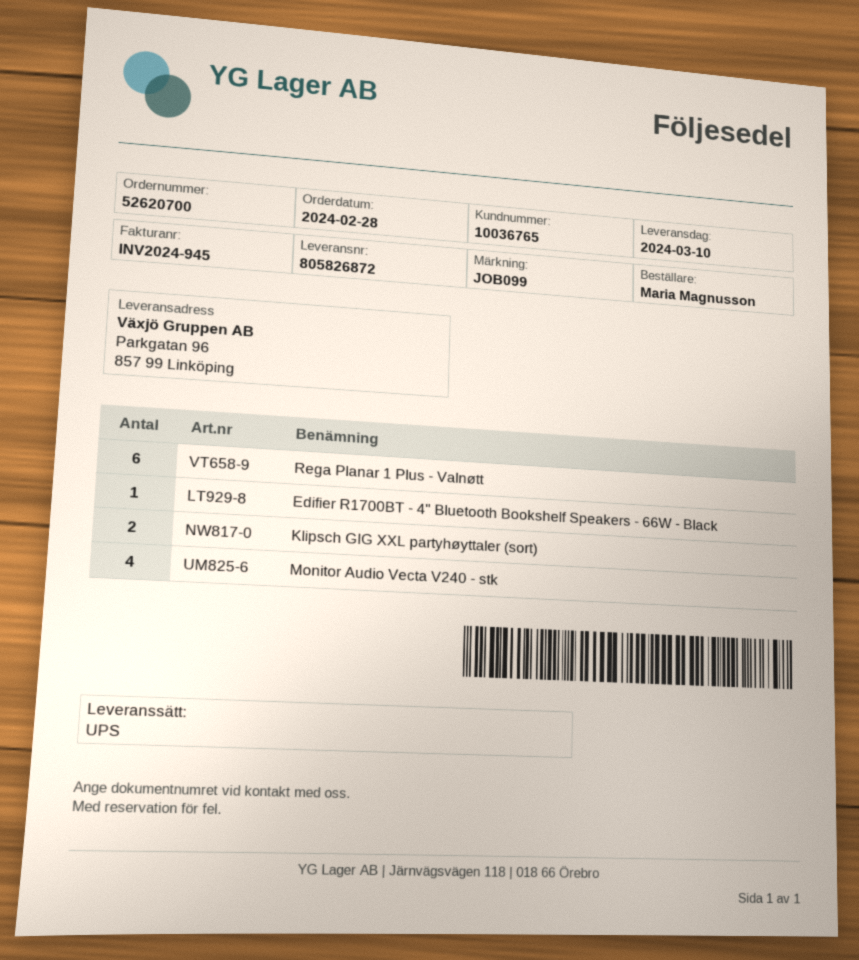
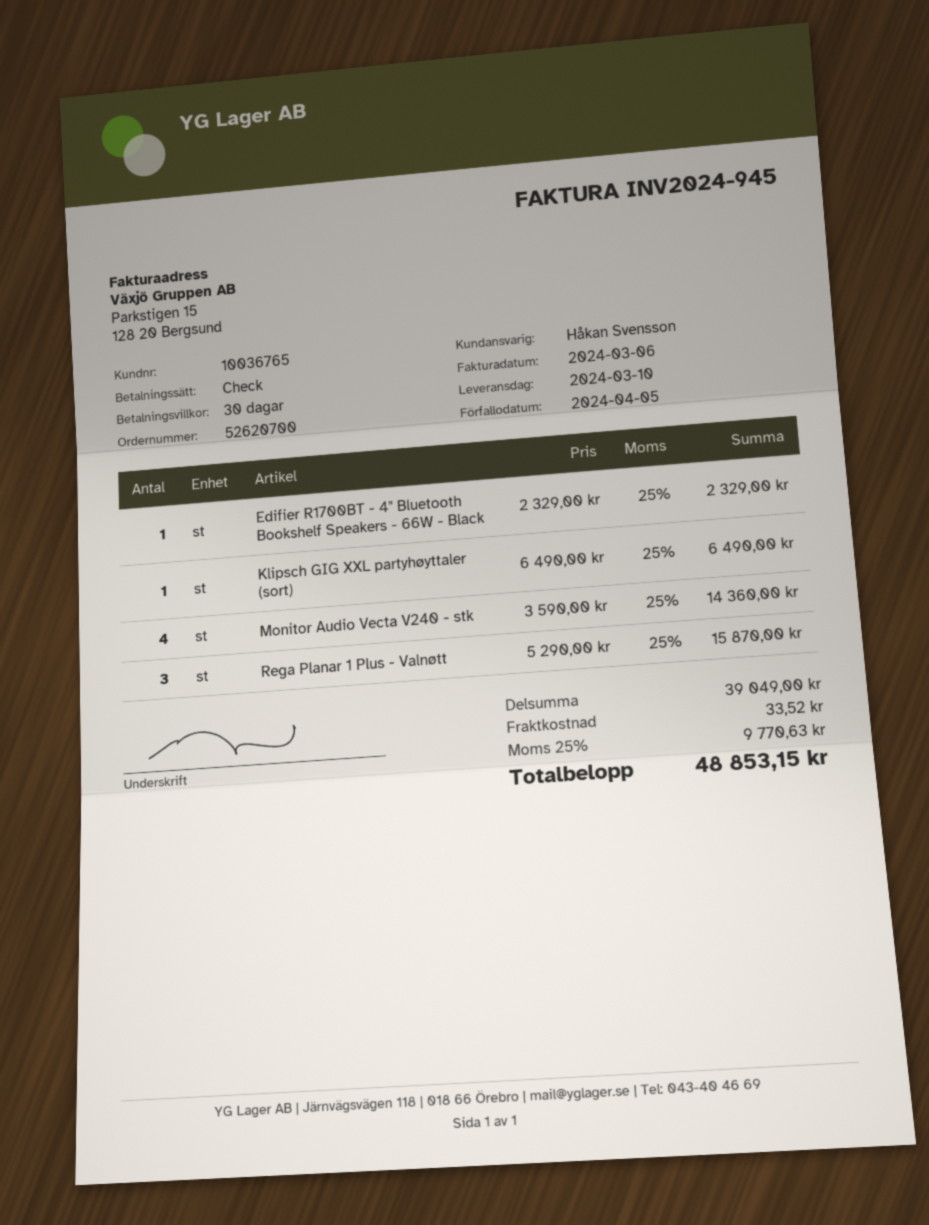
Rega Planar 1 Plus - Valnøtt: 6 -> 3
Klipsch GIG XXL partyhøyttaler (sort): 2 -> 1

